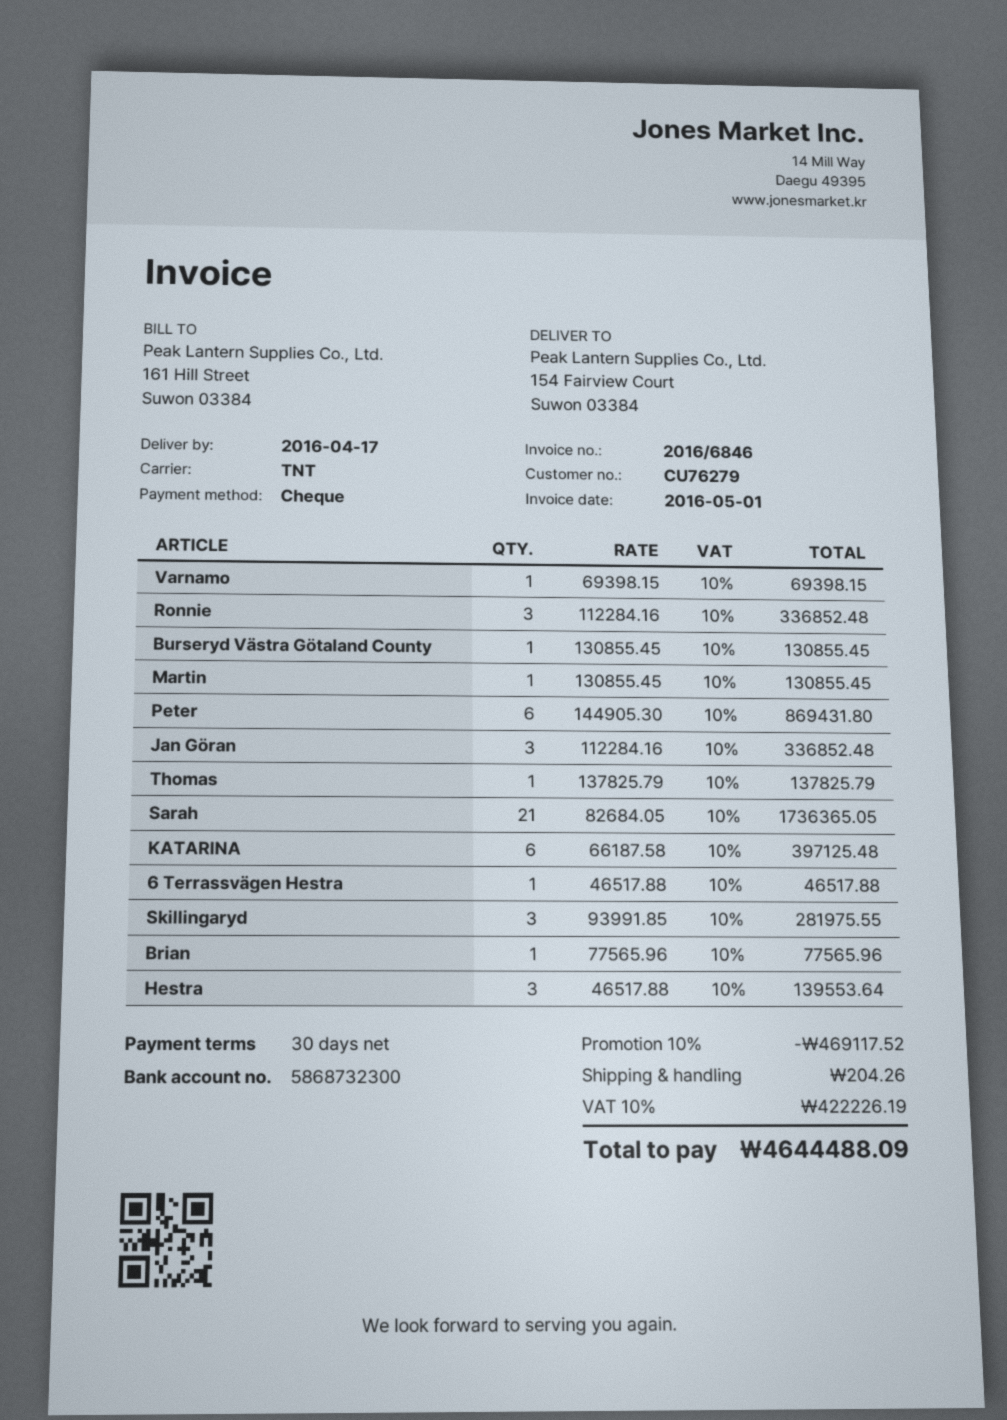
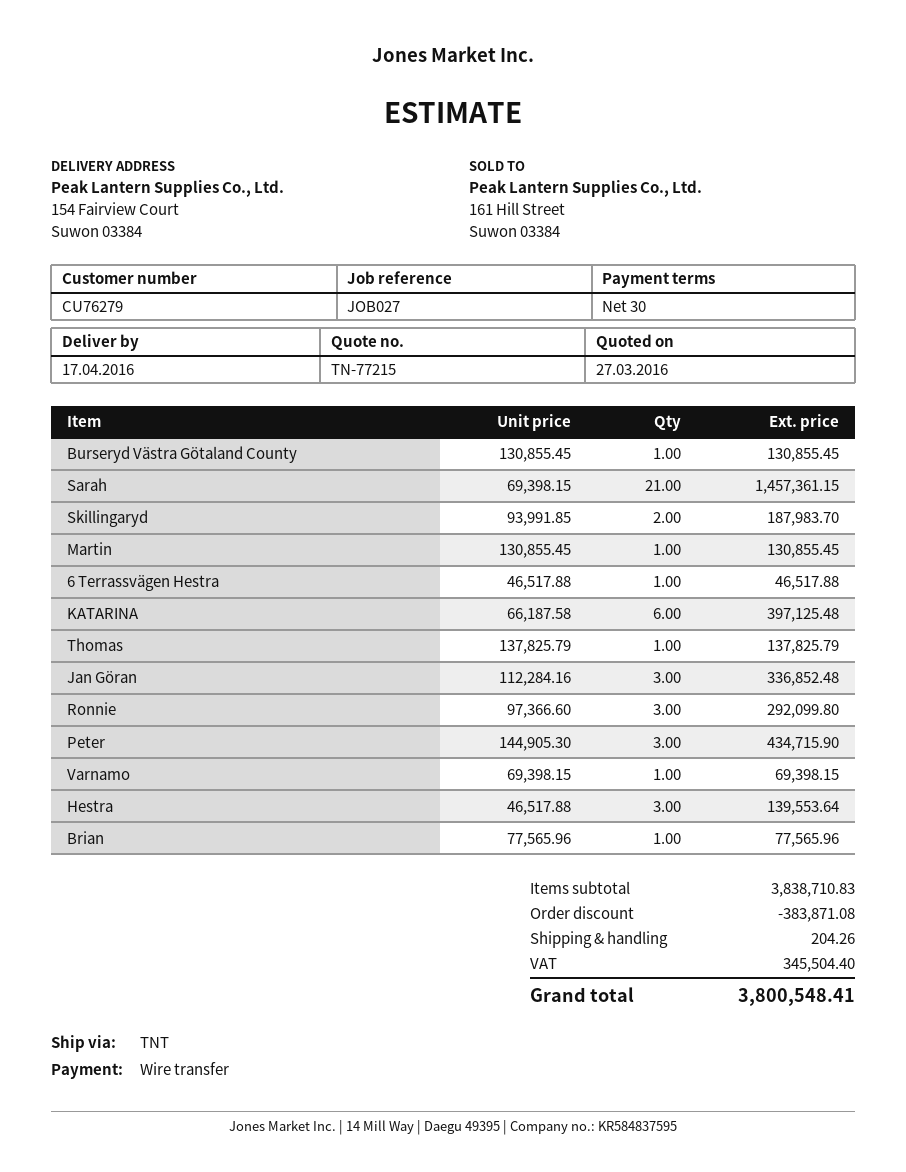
payment method: cheque -> bank transfer
Ronnie: 3 x 112284.16 = 336852.48 -> 3 x 97366.60 = 292099.80
Peter: 6 x 144905.30 = 869431.80 -> 3 x 144905.30 = 434715.90
Sarah: 21 x 82684.05 = 1736365.05 -> 21 x 69398.15 = 1457361.15
Skillingaryd: 3 x 93991.85 = 281975.55 -> 2 x 93991.85 = 187983.70
discount: 469117.52 -> 383871.08
tax: 422226.19 -> 345504.40
total: 4644488.09 -> 3800548.41

